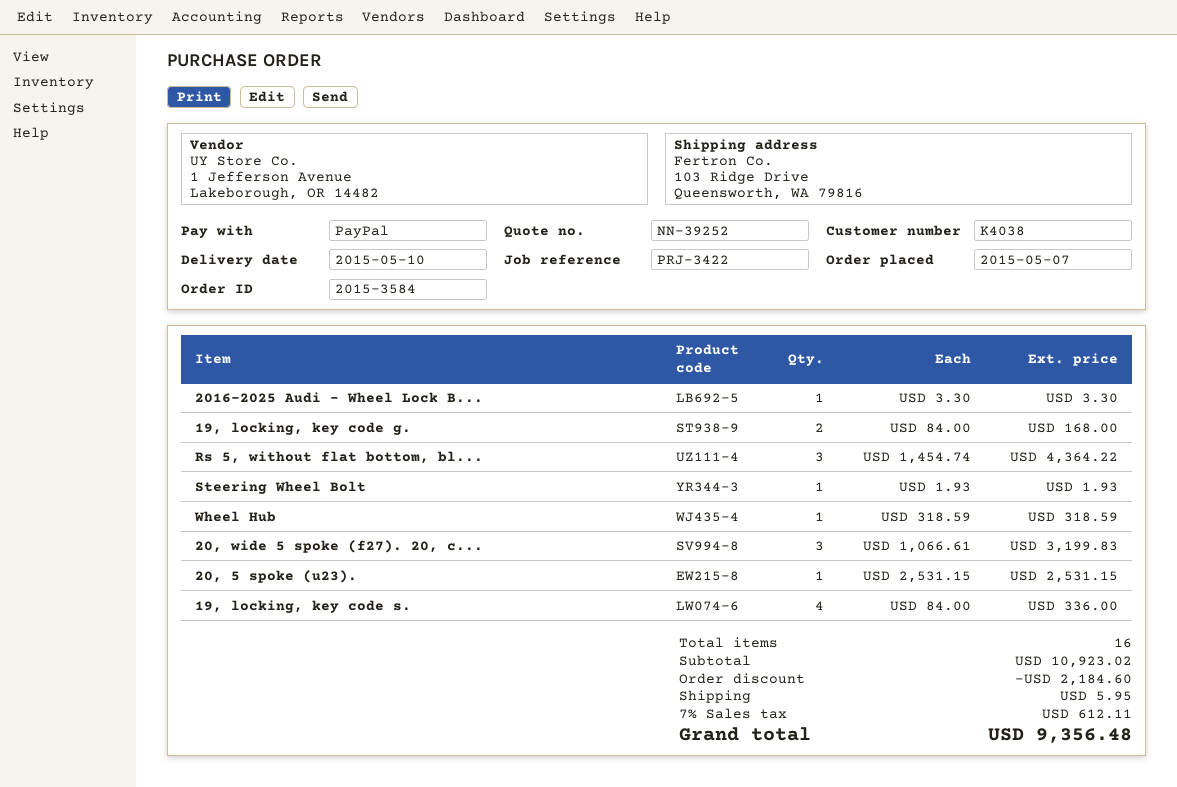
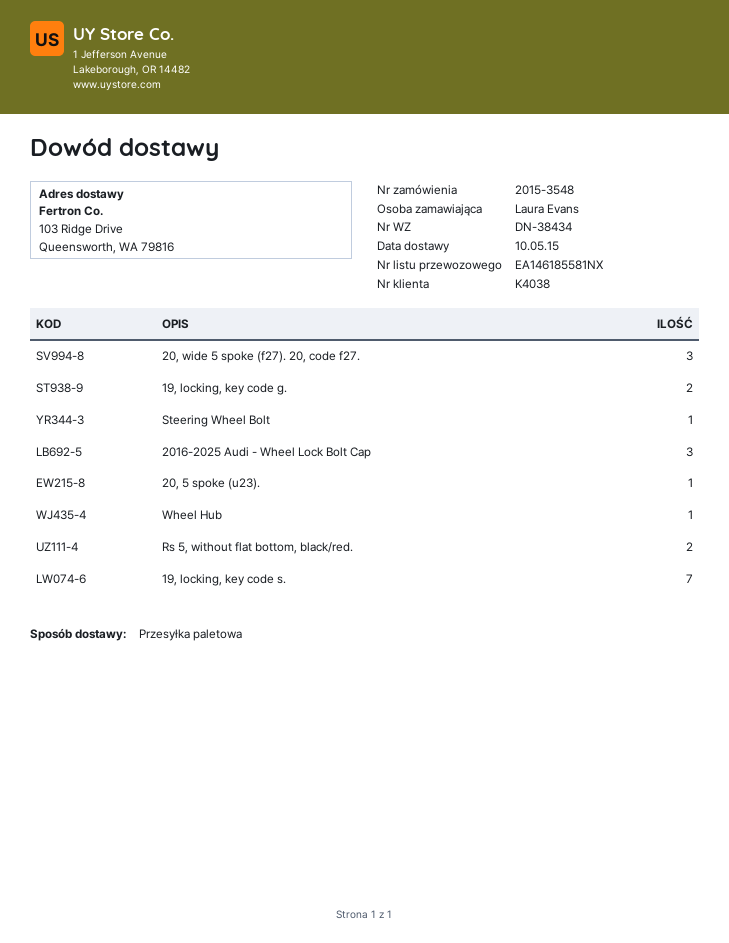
order number: 2015-3584 -> 2015-3548
2016-2025 Audi - Wheel Lock B...: 1 -> 3
Rs 5, without flat bottom, bl...: 3 -> 2
19, locking, key code s.: 4 -> 7

